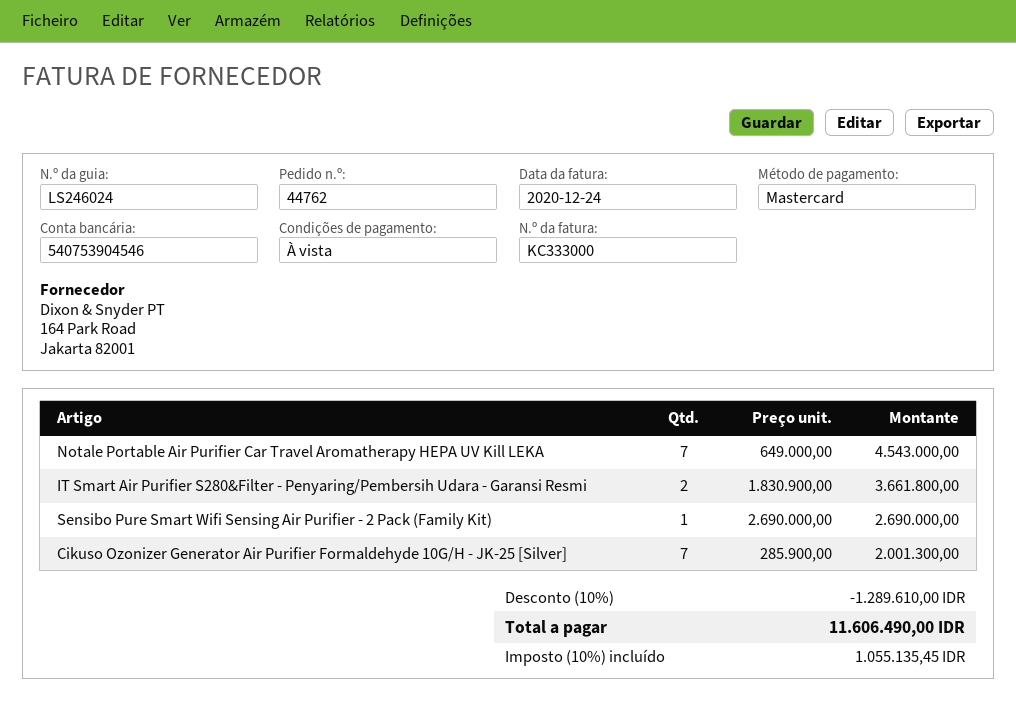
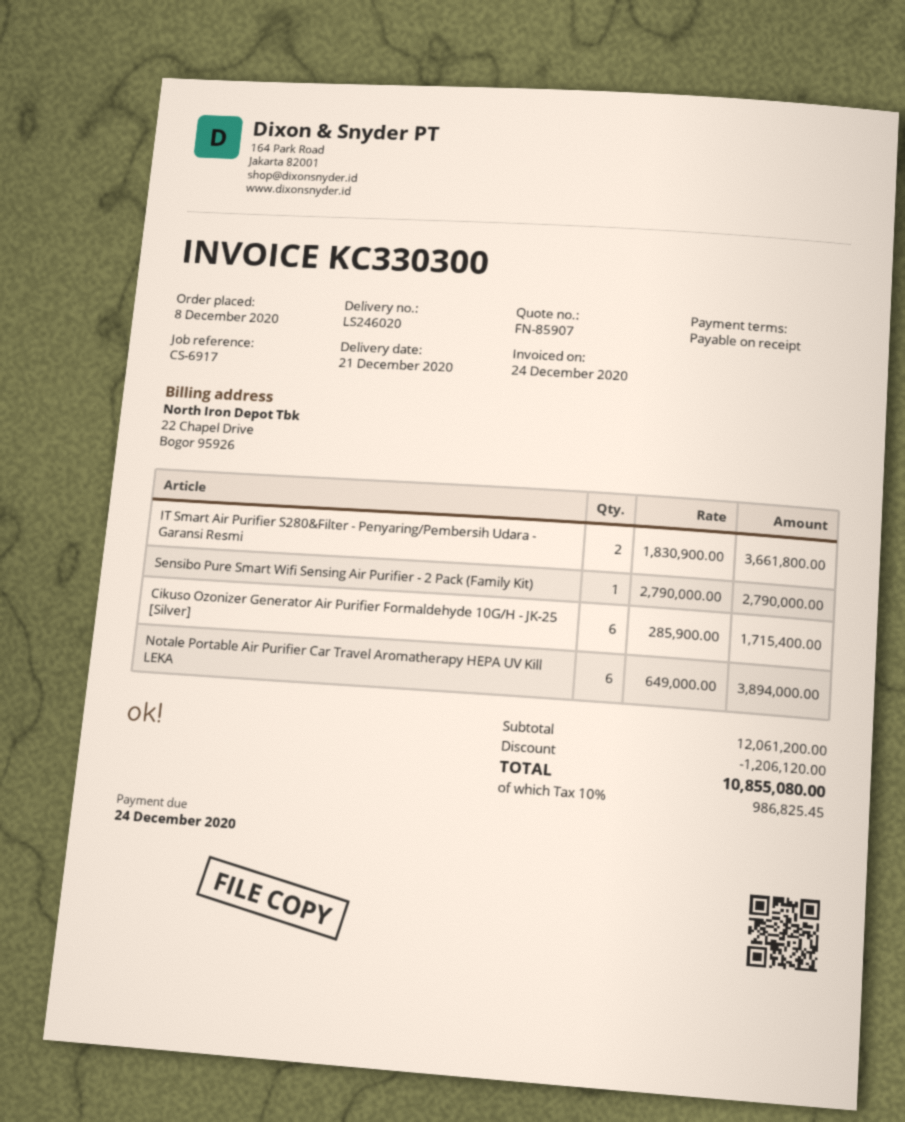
delivery note number: LS246024 -> LS246020
invoice number: KC333000 -> KC330300
Notale Portable Air Purifier Car Travel Aromatherapy HEPA UV Kill LEKA: 7 x 649000.00 = 4543000.00 -> 6 x 649000.00 = 3894000.00
Sensibo Pure Smart Wifi Sensing Air Purifier - 2 Pack (Family Kit): 1 x 2690000.00 = 2690000.00 -> 1 x 2790000.00 = 2790000.00
Cikuso Ozonizer Generator Air Purifier Formaldehyde 10G/H - JK-25 [Silver]: 7 x 285900.00 = 2001300.00 -> 6 x 285900.00 = 1715400.00
discount: 1289610.00 -> 1206120.00
tax: 10% = 1055135.45 -> 10% = 986825.45
total: 11606490.00 -> 10855080.00

